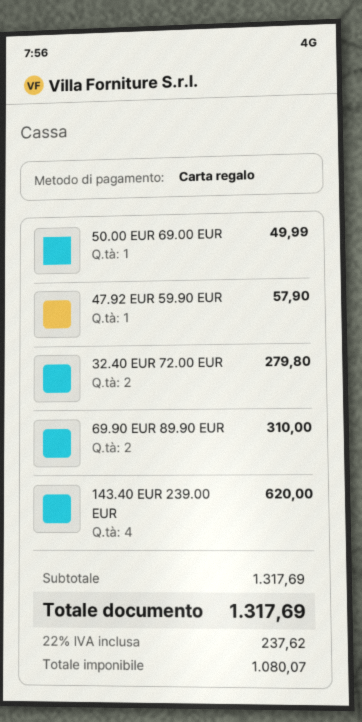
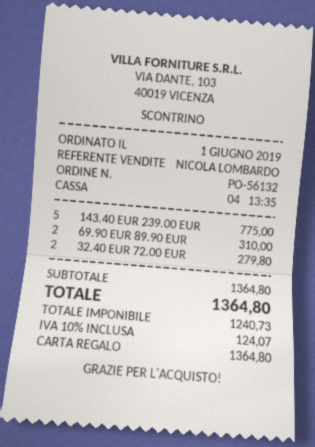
50.00 EUR 69.00 EUR: 1 for 49.99 -> none
47.92 EUR 59.90 EUR: 1 for 57.90 -> none
143.40 EUR 239.00 EUR: 4 for 620.00 -> 5 for 775.00
subtotal: 1317.69 -> 1364.80
net: 1080.07 -> 1240.73
tax: 22% = 237.62 -> 10% = 124.07
total: 1317.69 -> 1364.80

